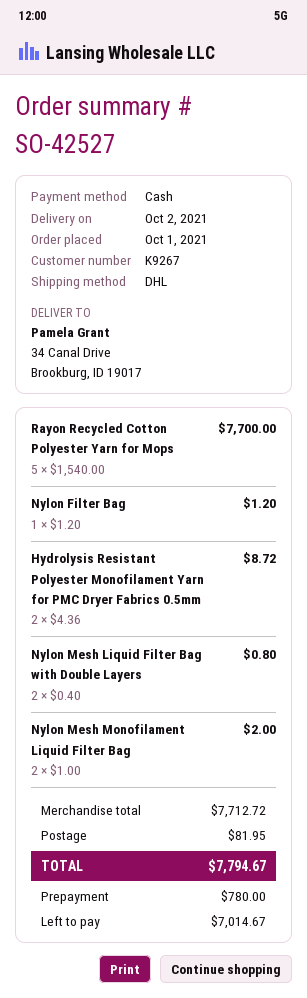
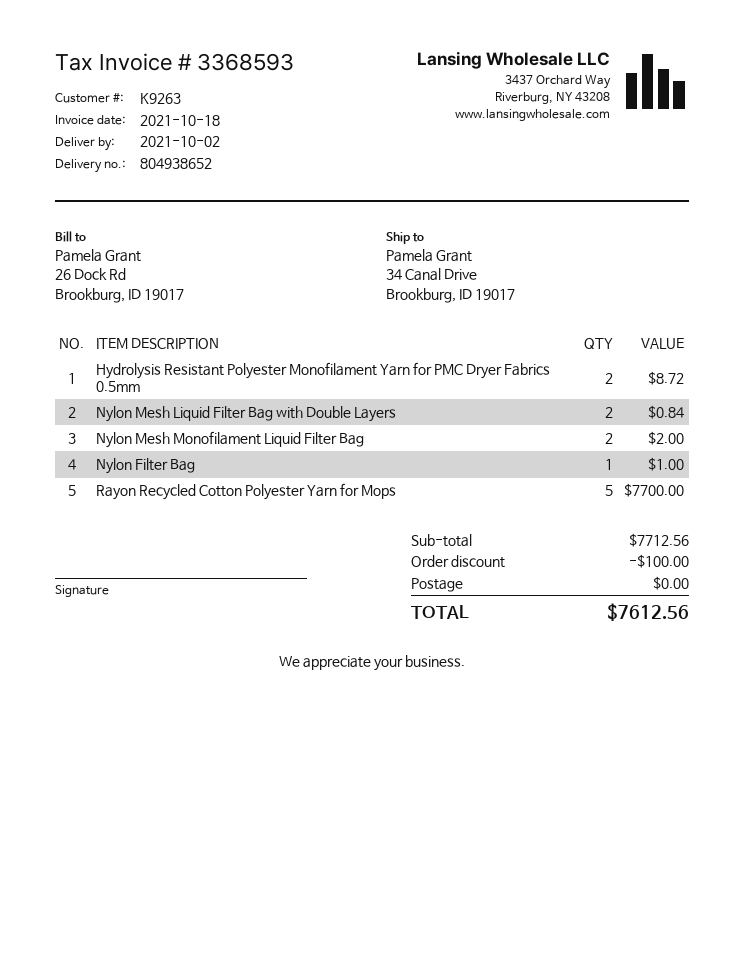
customer number: K9267 -> K9263
Nylon Filter Bag: 1 for 1.20 -> 1 for 1.00
Nylon Mesh Liquid Filter Bag with Double Layers: 2 for 0.80 -> 2 for 0.84
subtotal: 7712.72 -> 7712.56
discount: none -> 100.00
shipping: 81.95 -> 0.00
total: 7794.67 -> 7612.56

